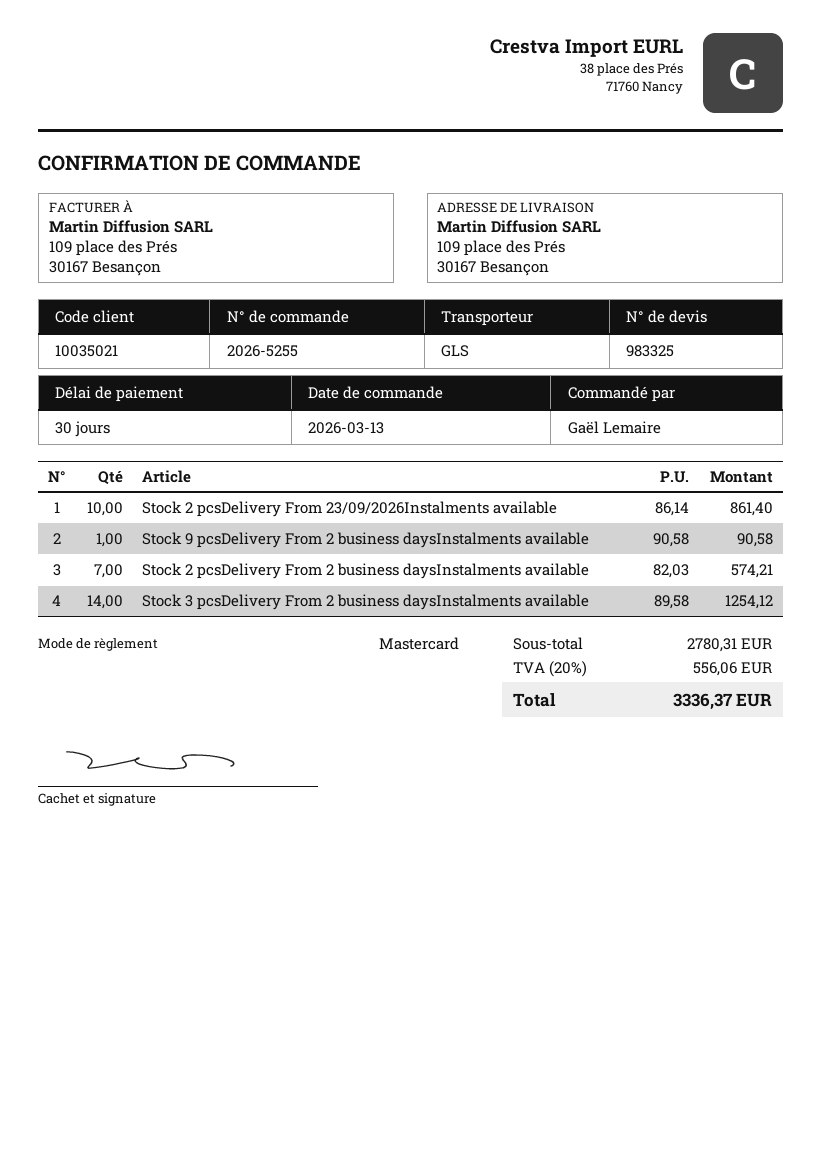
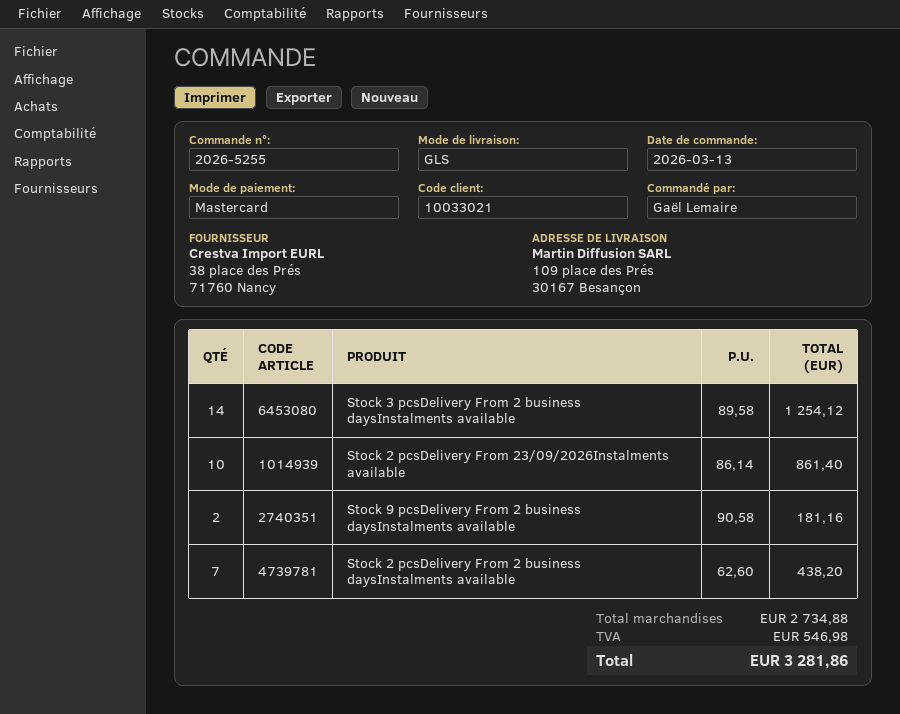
customer number: 10035021 -> 10033021
Stock 9 pcsDelivery From 2 business daysInstalments available: 1 x 90.58 = 90.58 -> 2 x 90.58 = 181.16
Stock 2 pcsDelivery From 2 business daysInstalments available: 7 x 82.03 = 574.21 -> 7 x 62.60 = 438.20
subtotal: 2780.31 -> 2734.88
tax: 556.06 -> 546.98
total: 3336.37 -> 3281.86

